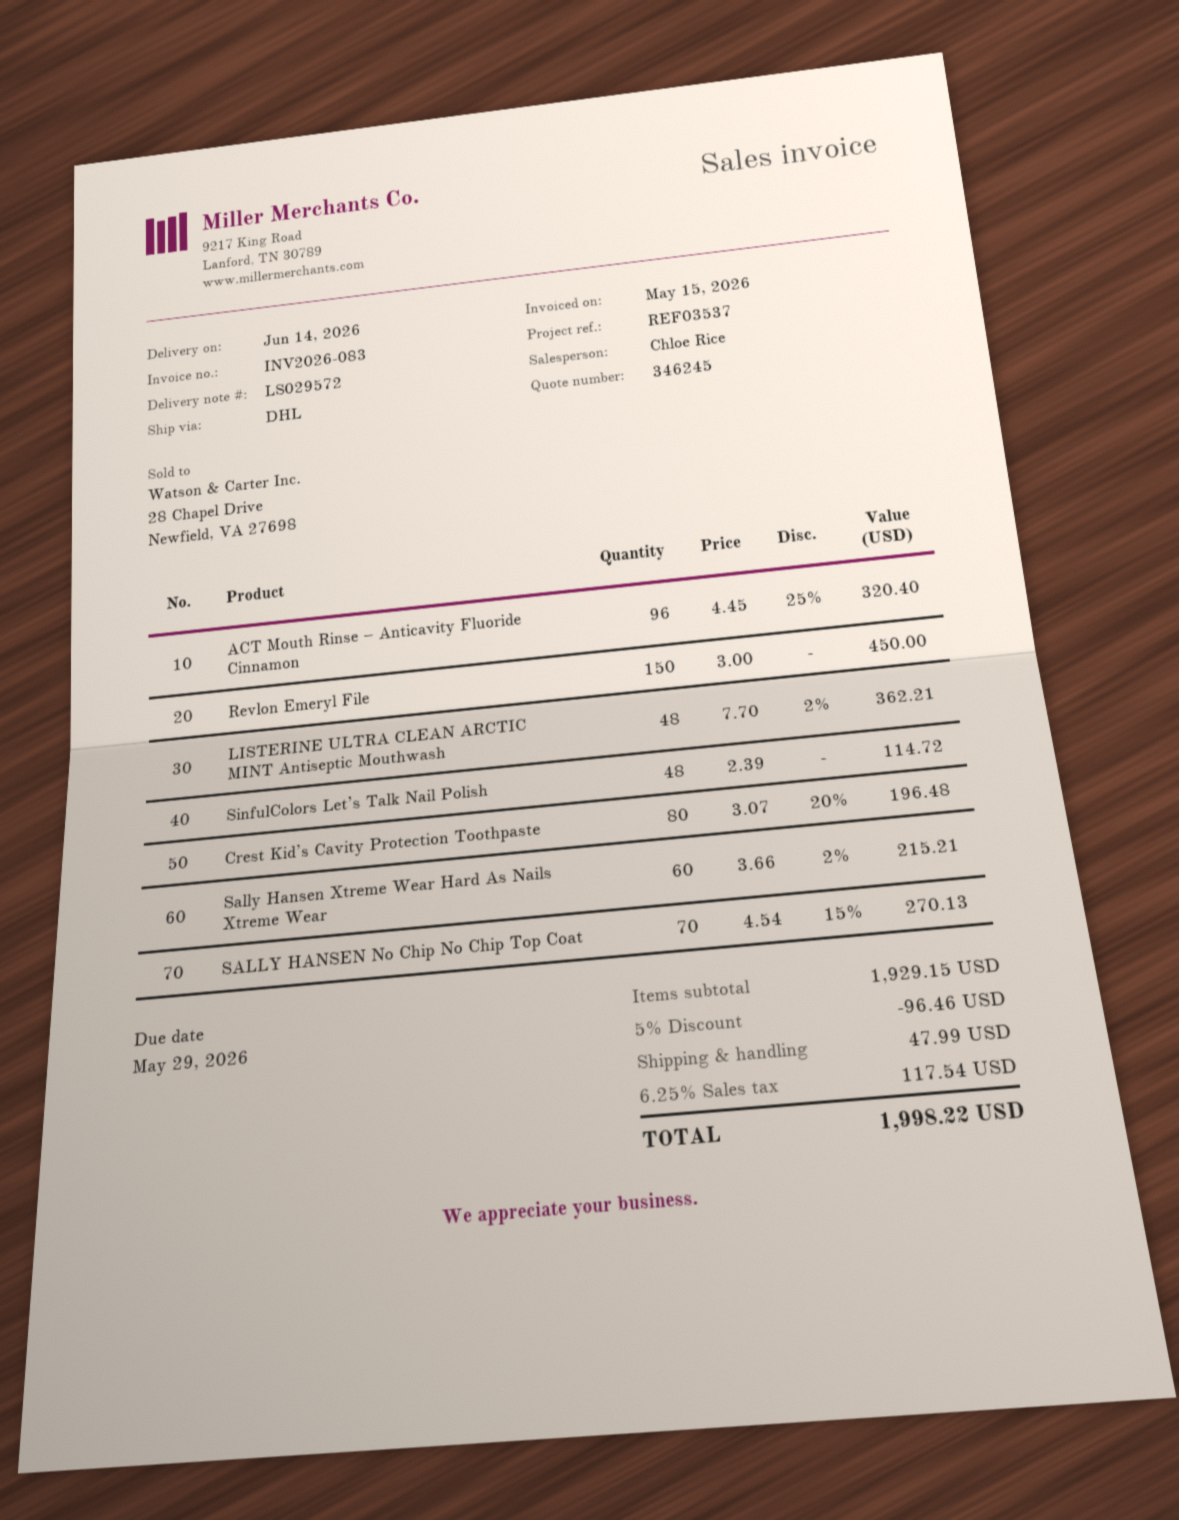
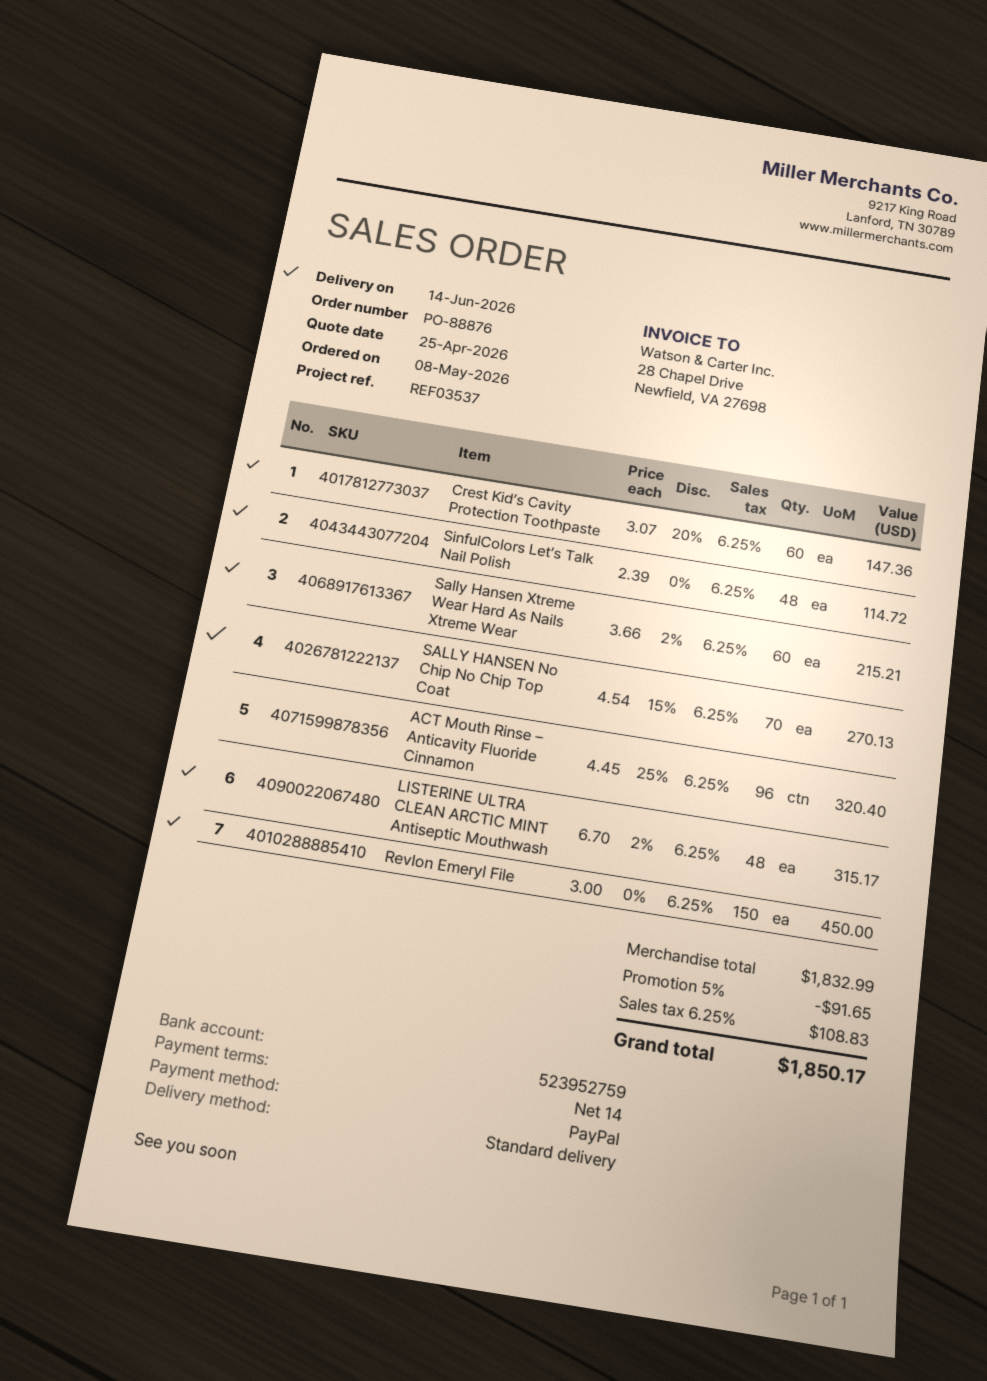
shipping method: DHL -> standard
LISTERINE ULTRA CLEAN ARCTIC MINT Antiseptic Mouthwash: 48 x 7.70 - 2% = 362.21 -> 48 x 6.70 - 2% = 315.17
Crest Kid’s Cavity Protection Toothpaste: 80 x 3.07 - 20% = 196.48 -> 60 x 3.07 - 20% = 147.36
subtotal: 1929.15 -> 1832.99
discount: 5% = 96.46 -> 5% = 91.65
shipping: 47.99 -> none
tax: 6.25% = 117.54 -> 6.25% = 108.83
total: 1998.22 -> 1850.17

